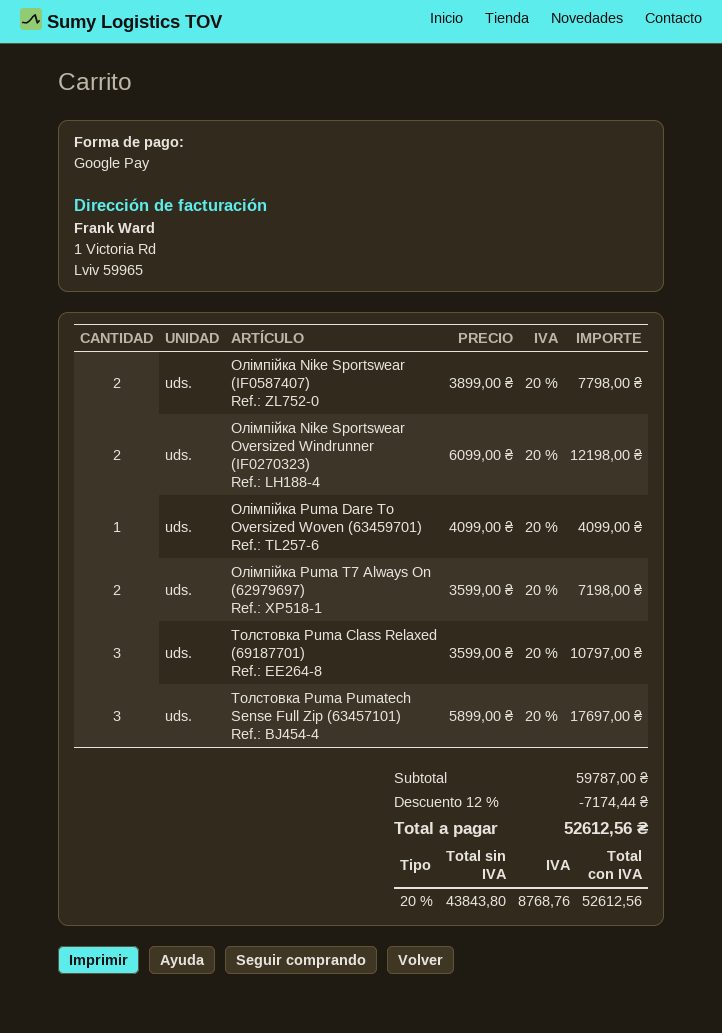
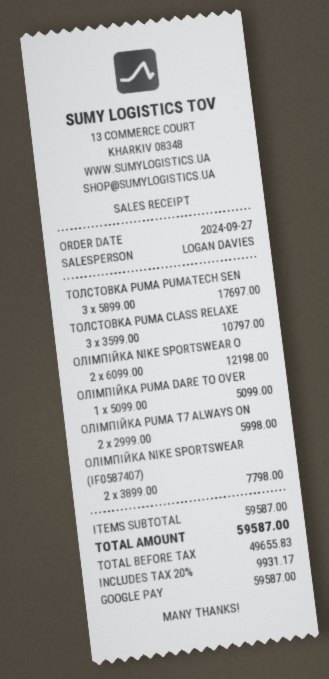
Олімпійка Puma Dare To Oversized Woven (63459701): 1 x 4099.00 = 4099.00 -> 1 x 5099.00 = 5099.00
Олімпійка Puma T7 Always On (62979697): 2 x 3599.00 = 7198.00 -> 2 x 2999.00 = 5998.00
subtotal: 59787.00 -> 59587.00
discount: 12% = 7174.44 -> none
net: 43843.80 -> 49655.83
tax: 20% = 8768.76 -> 20% = 9931.17
total: 52612.56 -> 59587.00

